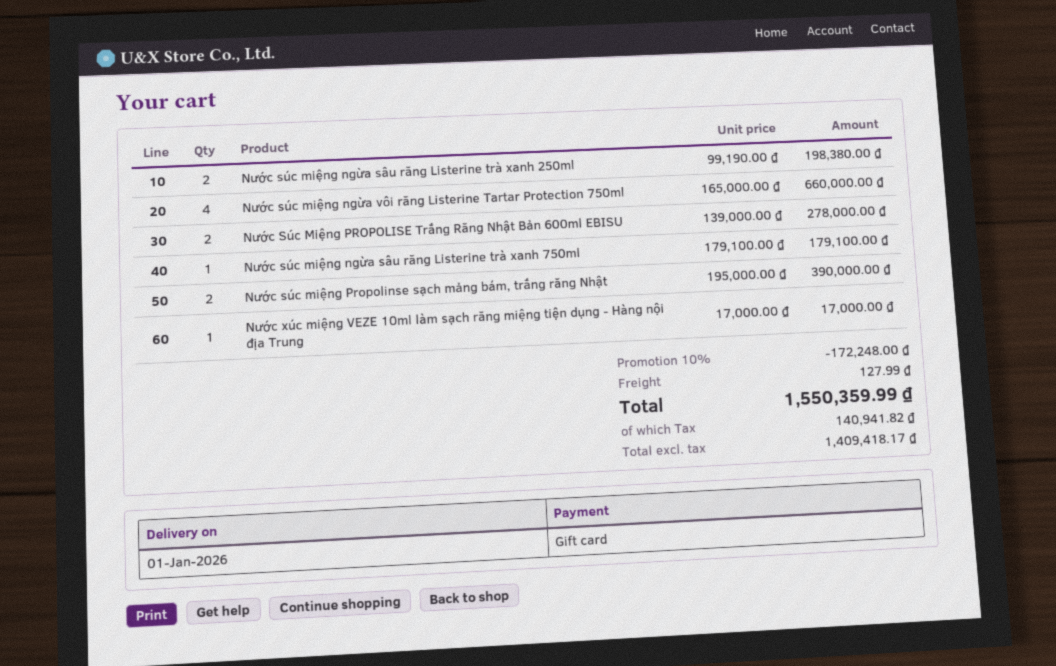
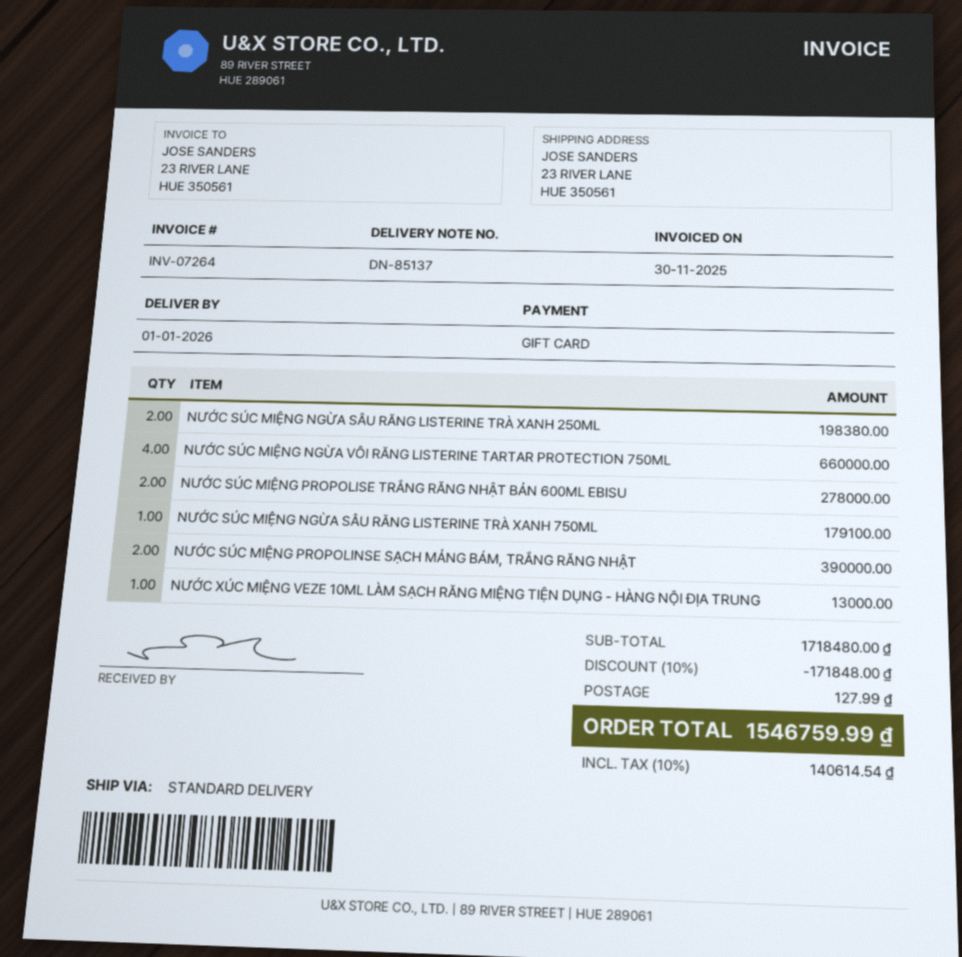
Nước xúc miệng VEZE 10ml làm sạch răng miệng tiện dụng - Hàng nội địa Trung: 1 for 17000.00 -> 1 for 13000.00
discount: 10% = 172248.00 -> 10% = 171848.00
tax: 140941.82 -> 140614.54
total: 1550359.99 -> 1546759.99

